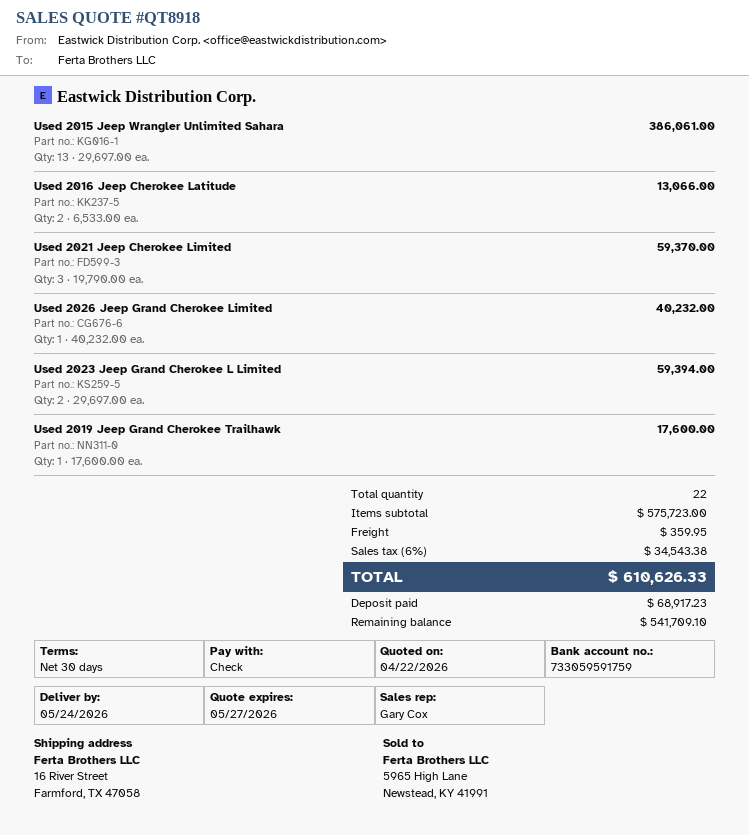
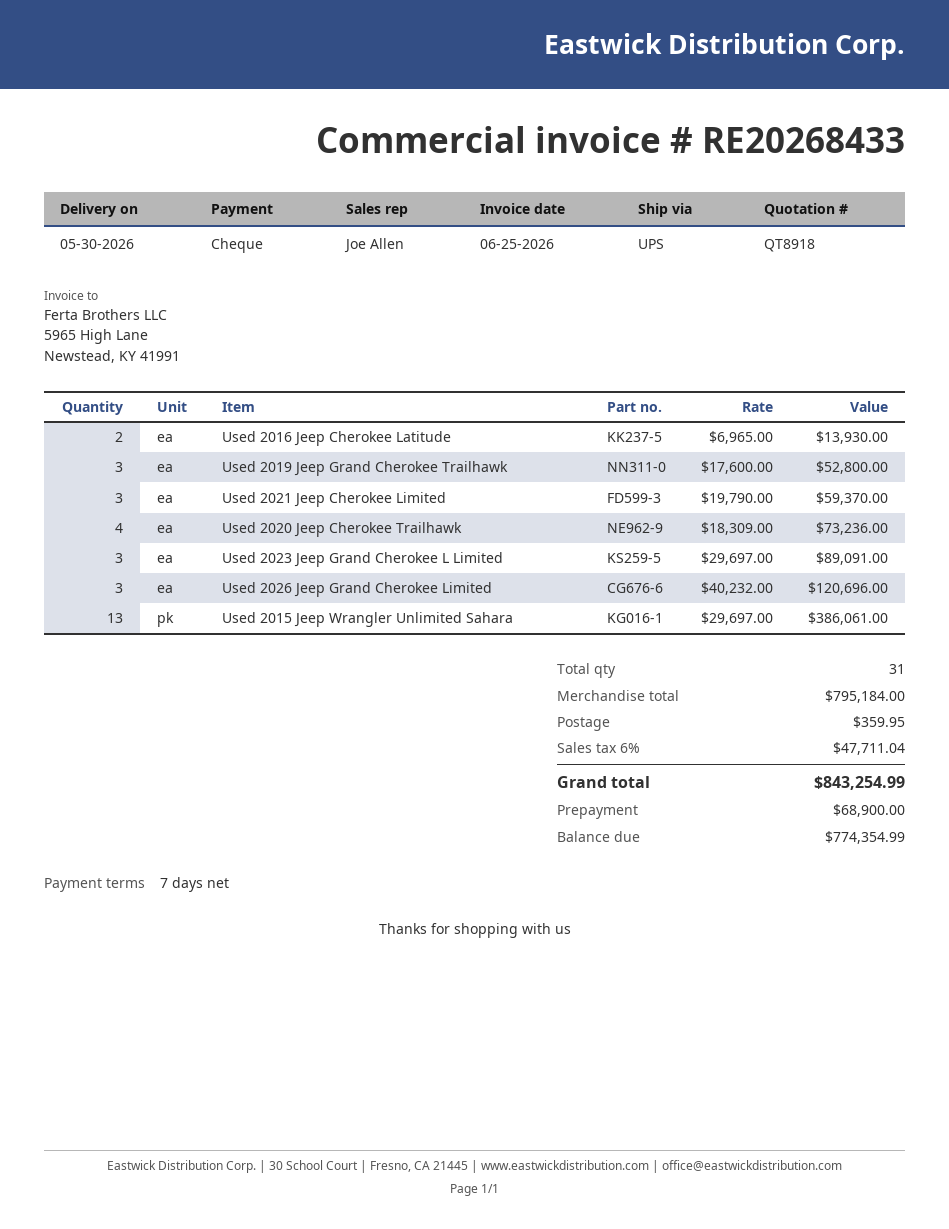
delivery date: 2026-05-24 -> 2026-05-30
payment terms: 30 days -> 7 days
sales rep: Gary Cox -> Joe Allen
Used 2016 Jeep Cherokee Latitude: 2 x 6533.00 = 13066.00 -> 2 x 6965.00 = 13930.00
Used 2026 Jeep Grand Cherokee Limited: 1 x 40232.00 = 40232.00 -> 3 x 40232.00 = 120696.00
Used 2023 Jeep Grand Cherokee L Limited: 2 x 29697.00 = 59394.00 -> 3 x 29697.00 = 89091.00
Used 2019 Jeep Grand Cherokee Trailhawk: 1 x 17600.00 = 17600.00 -> 3 x 17600.00 = 52800.00
Used 2020 Jeep Cherokee Trailhawk: none -> 4 x 18309.00 = 73236.00
total quantity: 22 -> 31
subtotal: 575723.00 -> 795184.00
tax: 6% = 34543.38 -> 6% = 47711.04
total: 610626.33 -> 843254.99
deposit: 68917.23 -> 68900.00
balance: 541709.10 -> 774354.99

